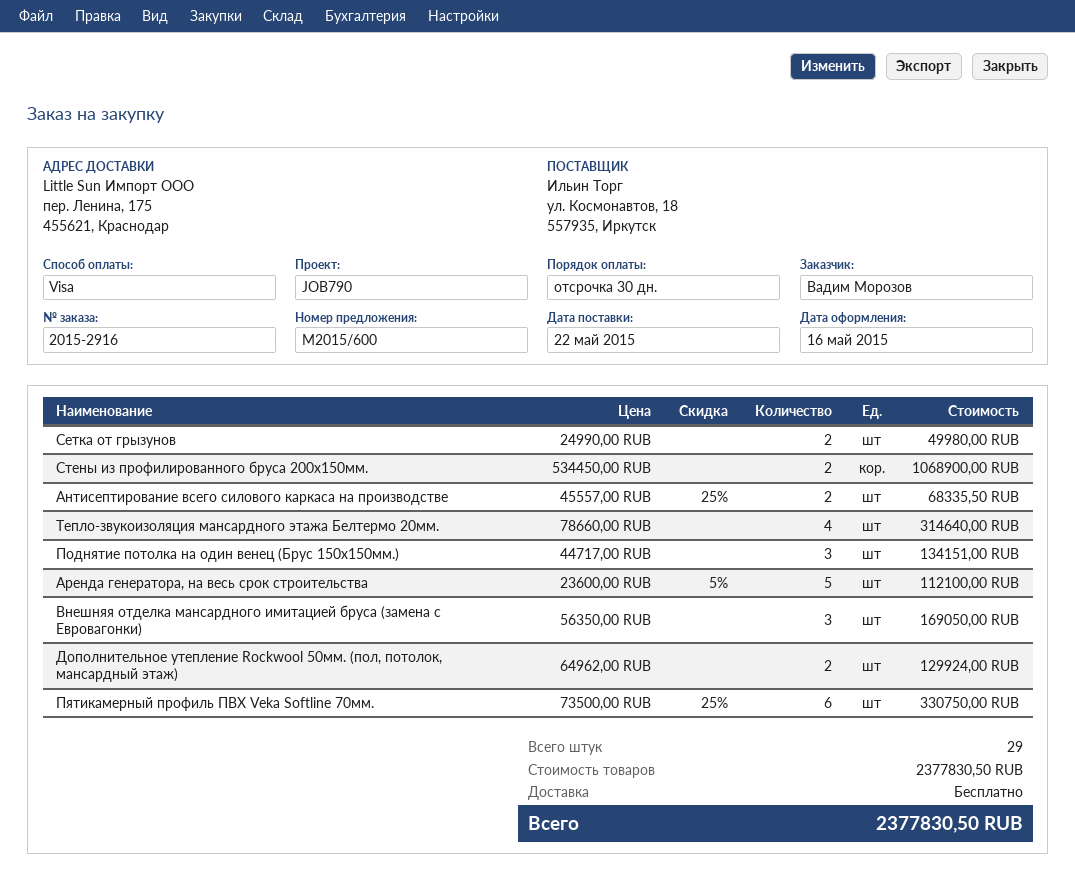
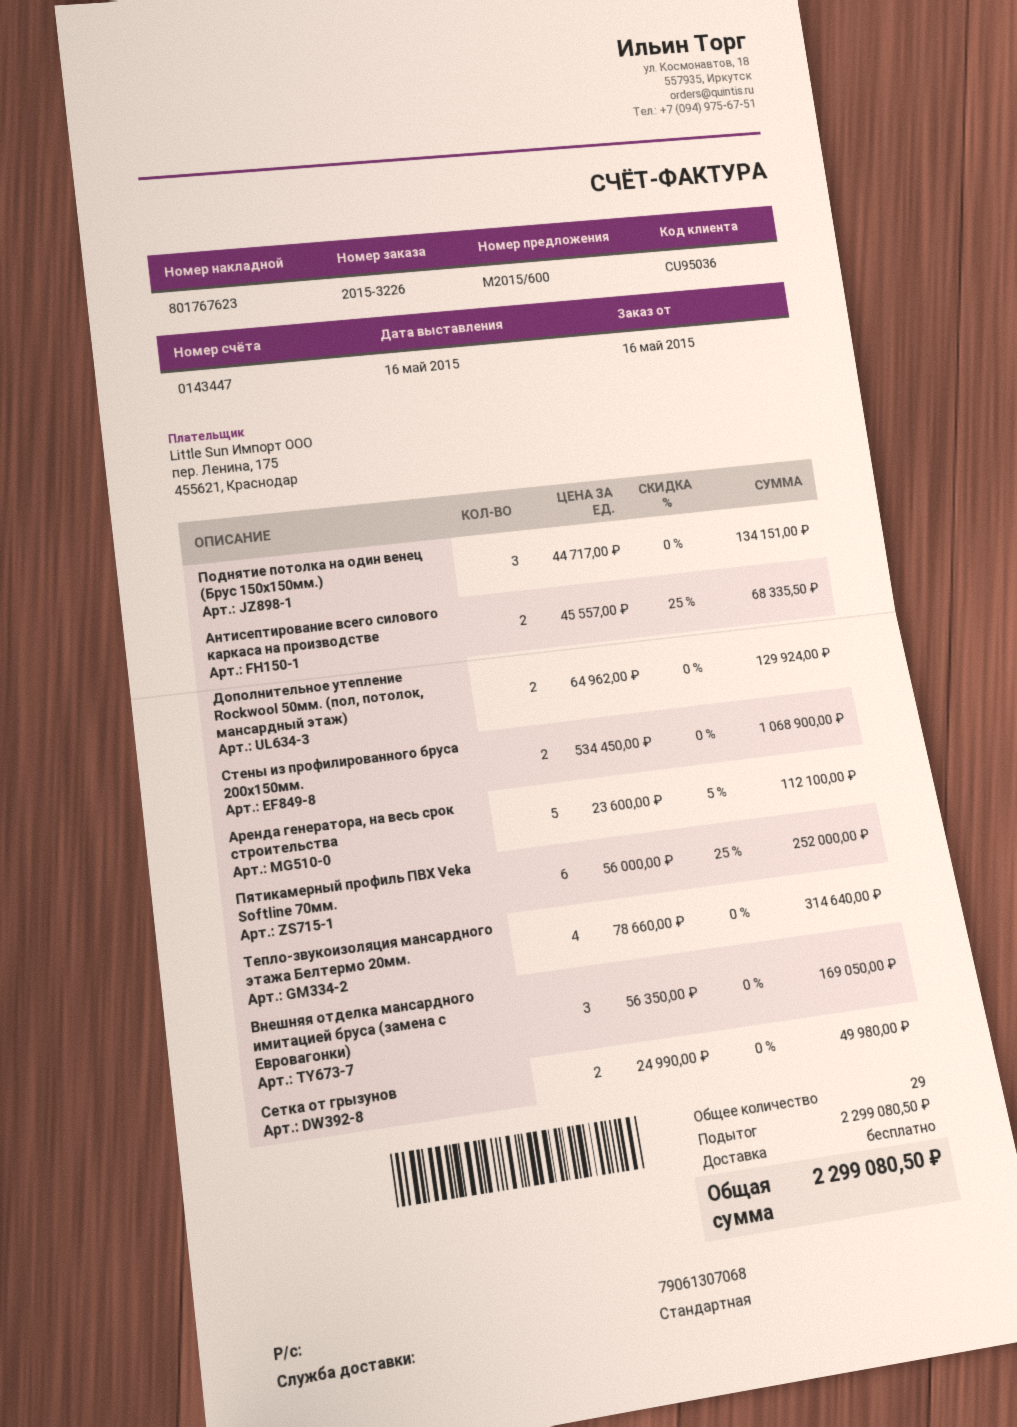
order number: 2015-2916 -> 2015-3226
Пятикамерный профиль ПВХ Veka Softline 70мм.: 6 x 73500.00 - 25% = 330750.00 -> 6 x 56000.00 - 25% = 252000.00
subtotal: 2377830.50 -> 2299080.50
total: 2377830.50 -> 2299080.50

